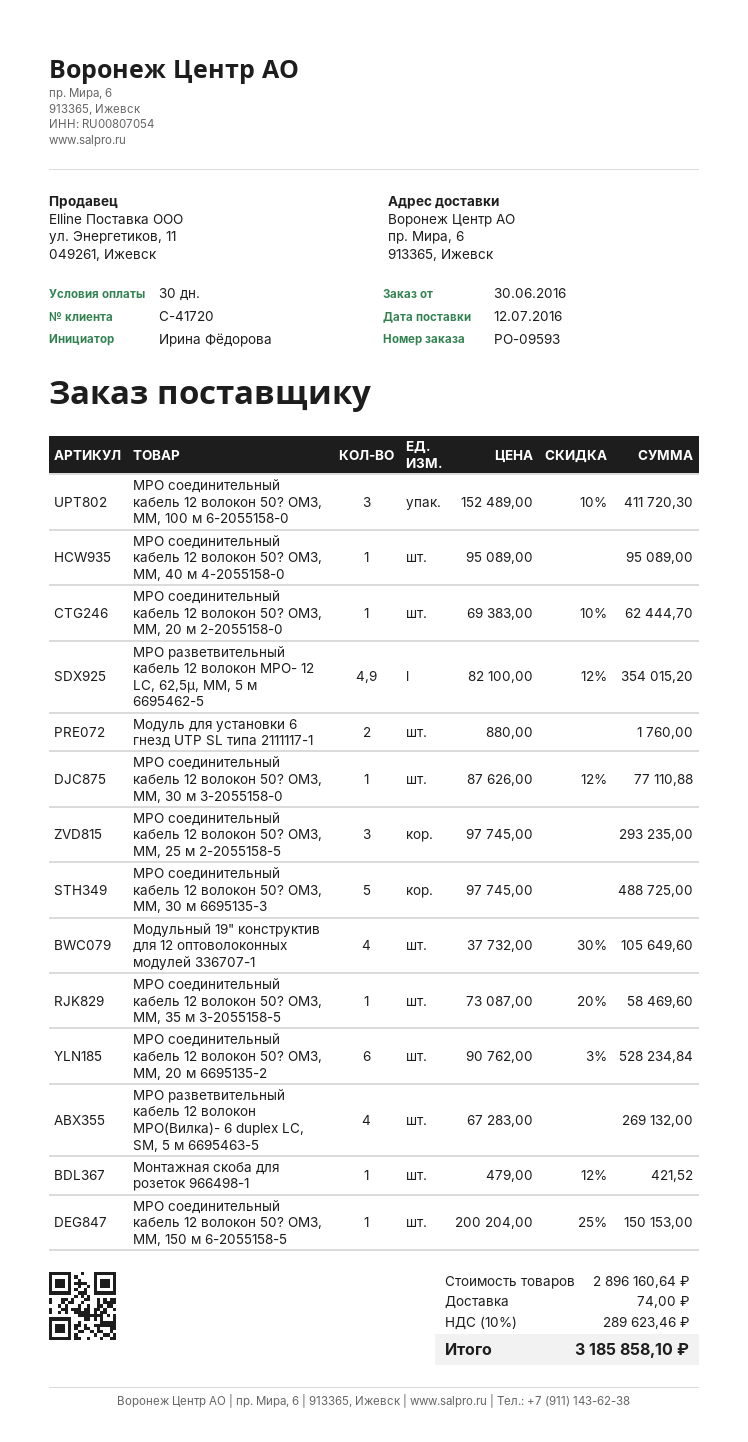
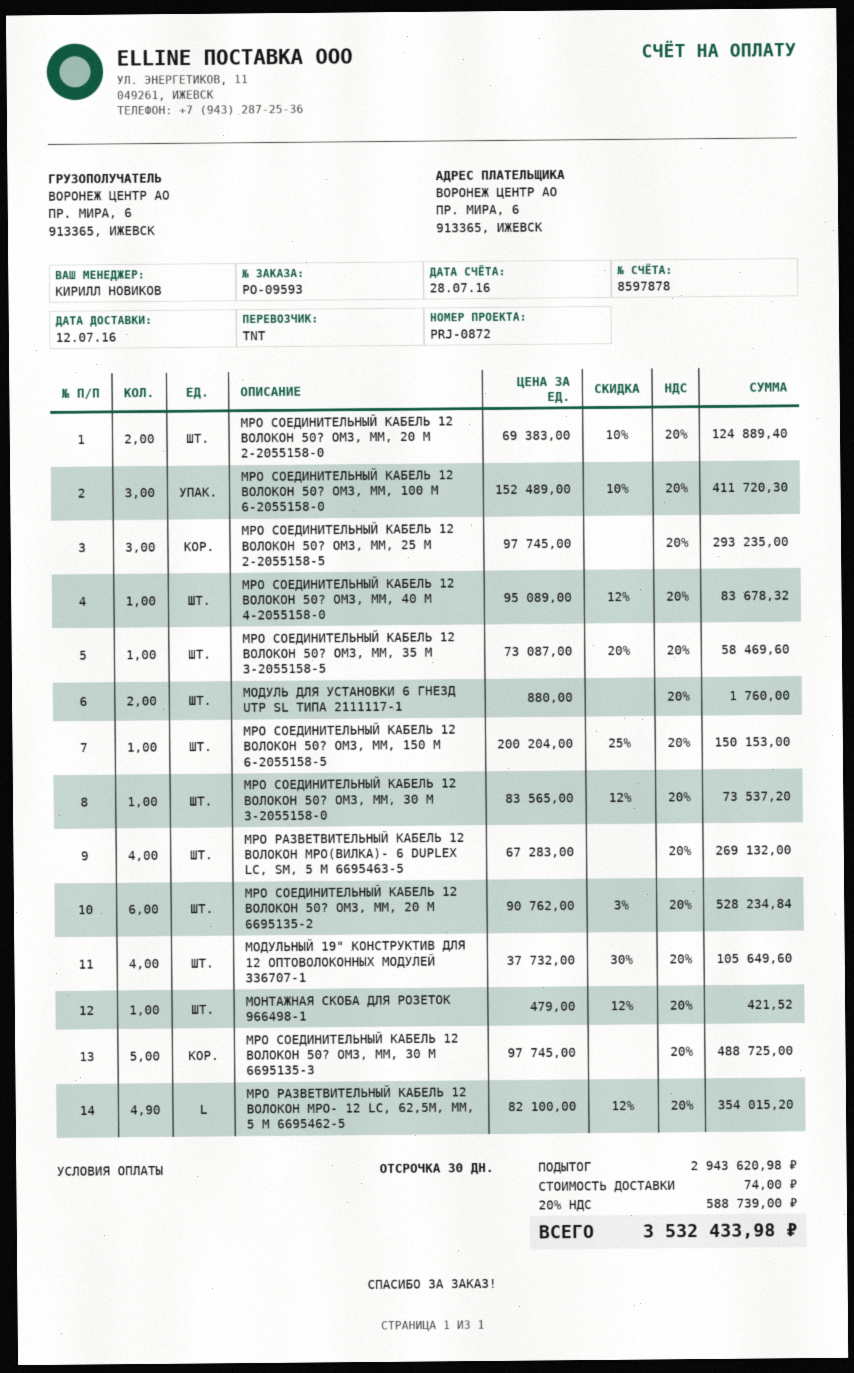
МРО соединительный кабель 12 волокон 50? OM3, ММ, 40 м 4-2055158-0: 1 x 95089.00 = 95089.00 -> 1 x 95089.00 - 12% = 83678.32
МРО соединительный кабель 12 волокон 50? OM3, ММ, 20 м 2-2055158-0: 1 x 69383.00 - 10% = 62444.70 -> 2 x 69383.00 - 10% = 124889.40
МРО соединительный кабель 12 волокон 50? OM3, ММ, 30 м 3-2055158-0: 1 x 87626.00 - 12% = 77110.88 -> 1 x 83565.00 - 12% = 73537.20
subtotal: 2896160.64 -> 2943620.98
tax: 10% = 289623.46 -> 20% = 588739.00
total: 3185858.10 -> 3532433.98

